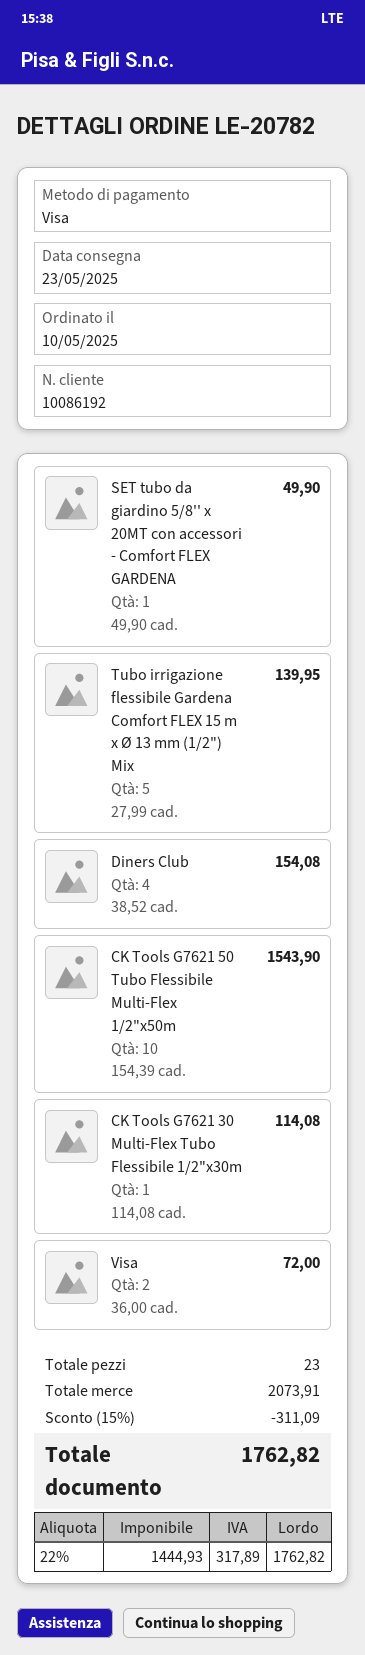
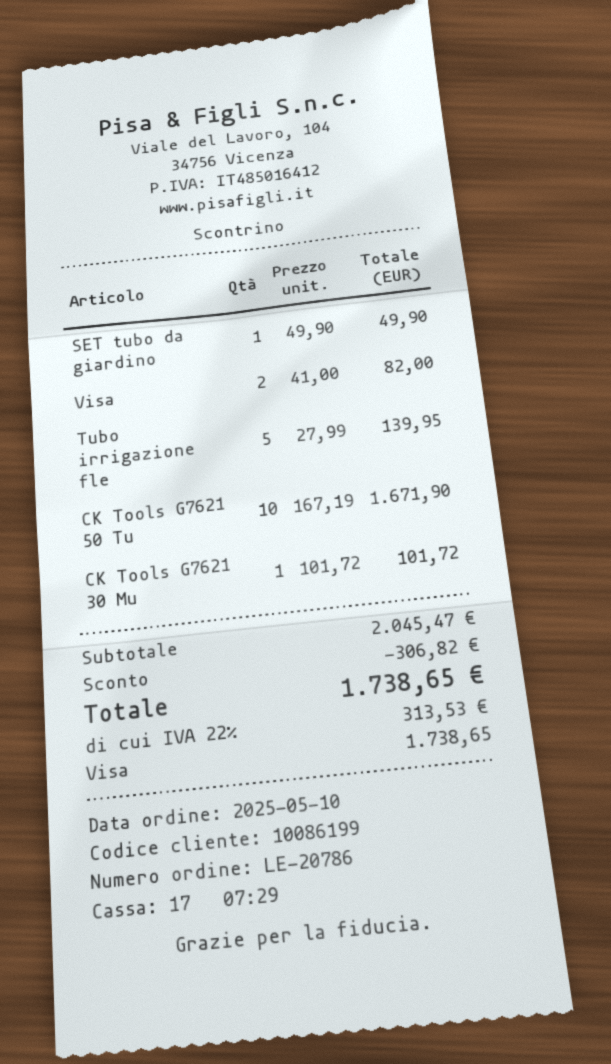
order number: LE-20782 -> LE-20786
customer number: 10086192 -> 10086199
Diners Club: 4 x 38.52 = 154.08 -> none
CK Tools G7621 50 Tubo Flessibile Multi-Flex 1/2"x50m: 10 x 154.39 = 1543.90 -> 10 x 167.19 = 1671.90
CK Tools G7621 30 Multi-Flex Tubo Flessibile 1/2"x30m: 1 x 114.08 = 114.08 -> 1 x 101.72 = 101.72
Visa: 2 x 36.00 = 72.00 -> 2 x 41.00 = 82.00
subtotal: 2073.91 -> 2045.47
discount: 311.09 -> 306.82
tax: 22% = 317.89 -> 22% = 313.53
total: 1762.82 -> 1738.65

